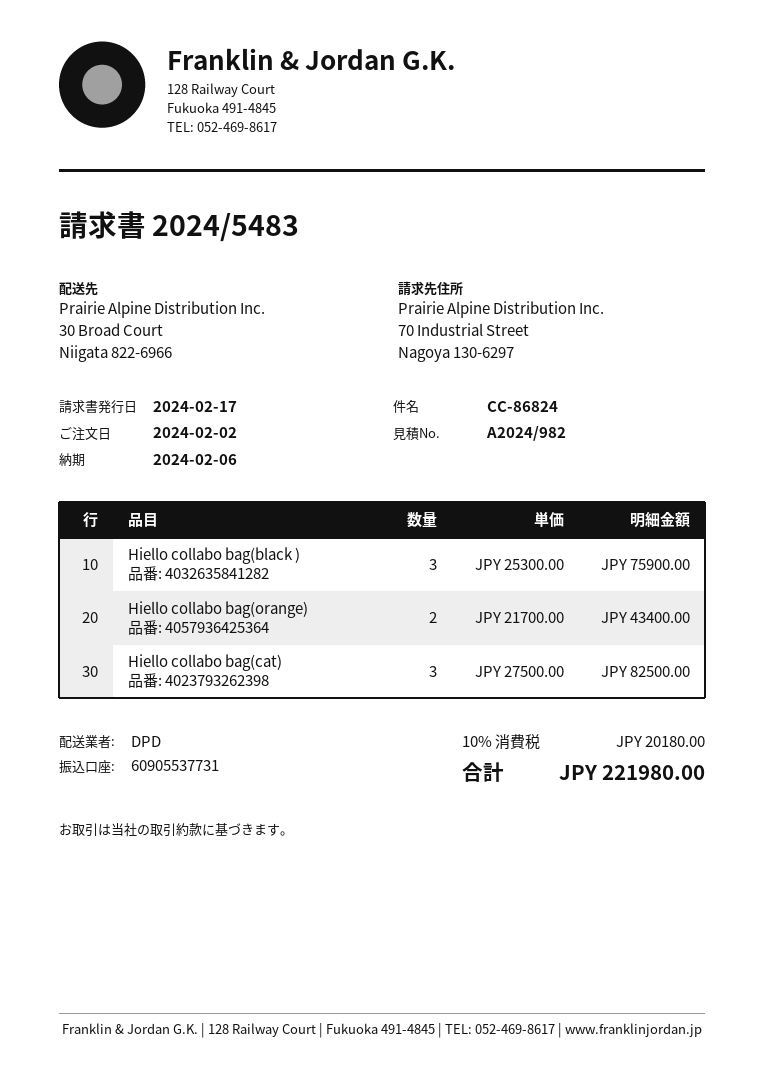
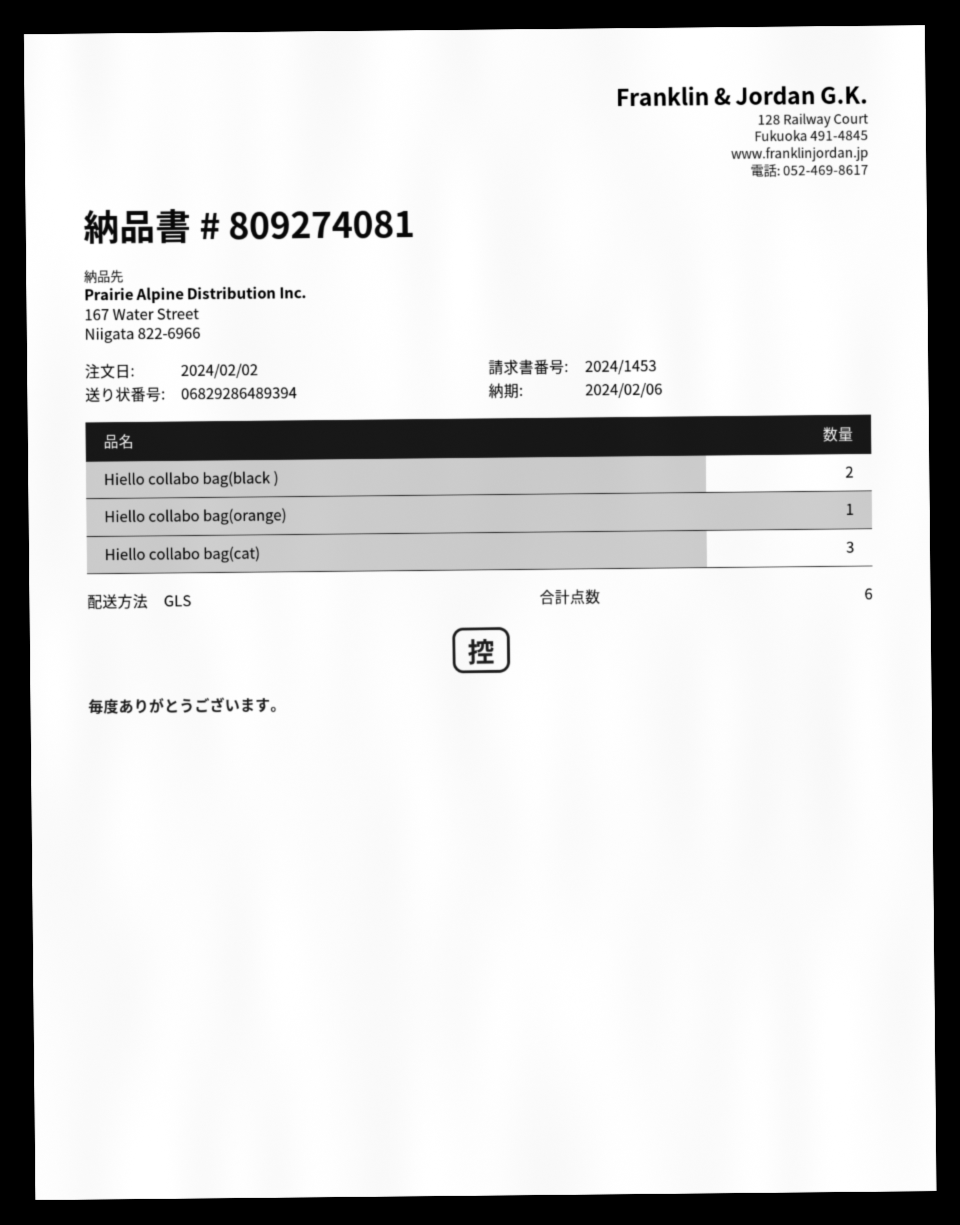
invoice number: 2024/5483 -> 2024/1453
shipping method: DPD -> GLS
ship to: 30 Broad Court, Niigata 822-6966 -> 167 Water Street, Niigata 822-6966
Hiello collabo bag(black ): 3 -> 2
Hiello collabo bag(orange): 2 -> 1

